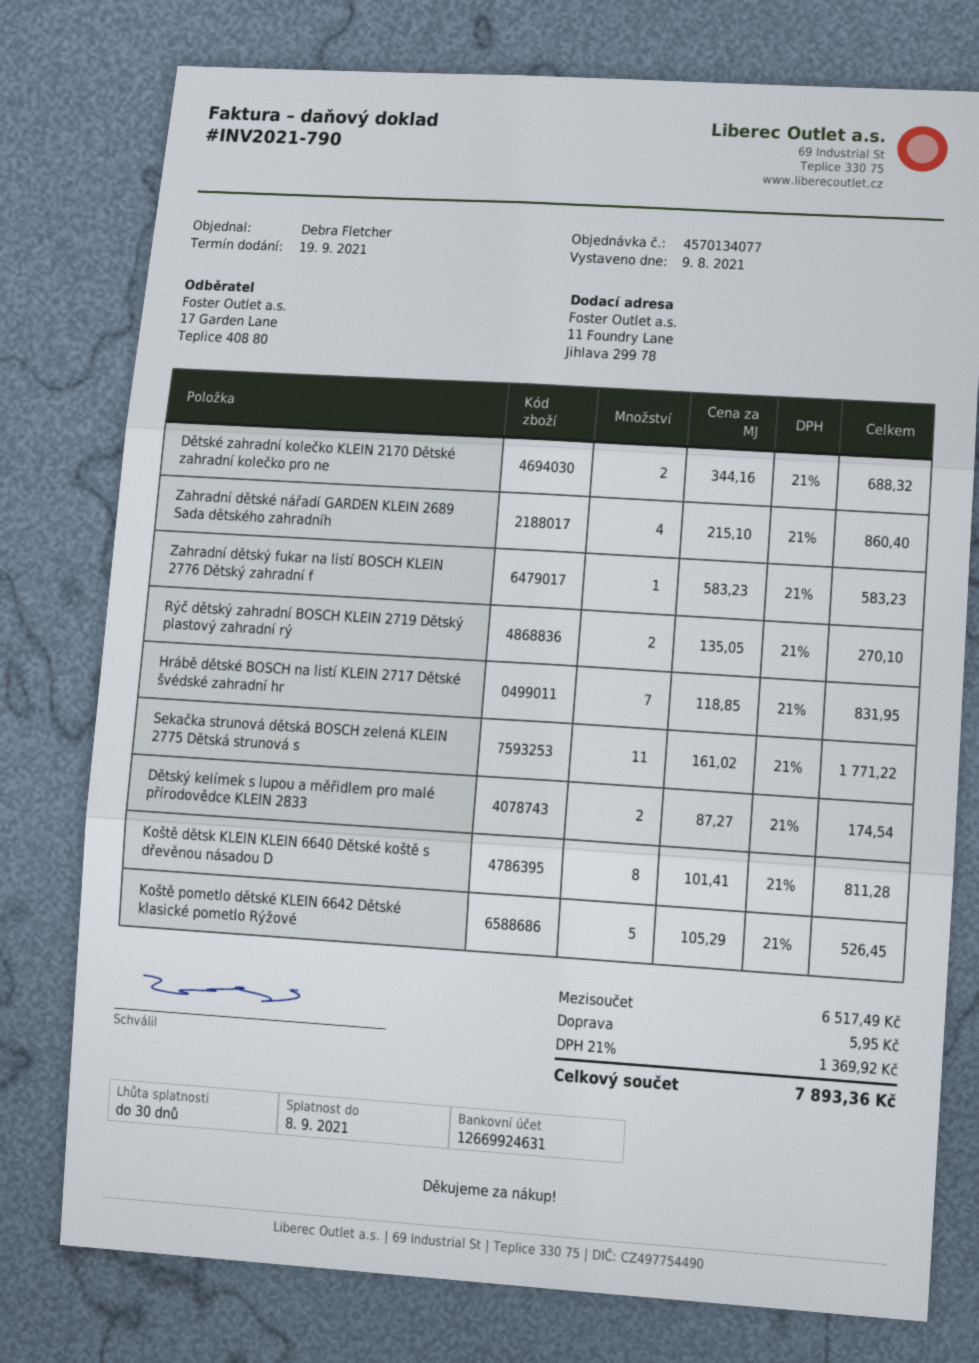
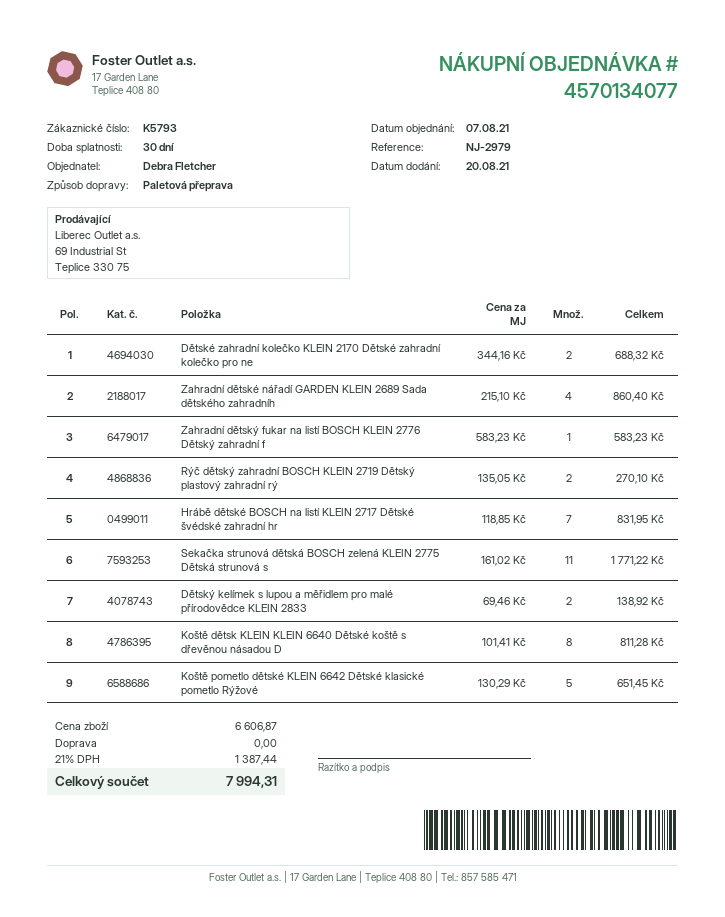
delivery date: 2021-09-19 -> 2021-08-20
Dětský kelímek s lupou a měřidlem pro malé přírodovědce KLEIN 2833: 2 x 87.27 = 174.54 -> 2 x 69.46 = 138.92
Koště pometlo dětské KLEIN 6642 Dětské klasické pometlo Rýžové: 5 x 105.29 = 526.45 -> 5 x 130.29 = 651.45
subtotal: 6517.49 -> 6606.87
shipping: 5.95 -> 0.00
tax: 21% = 1369.92 -> 21% = 1387.44
total: 7893.36 -> 7994.31

